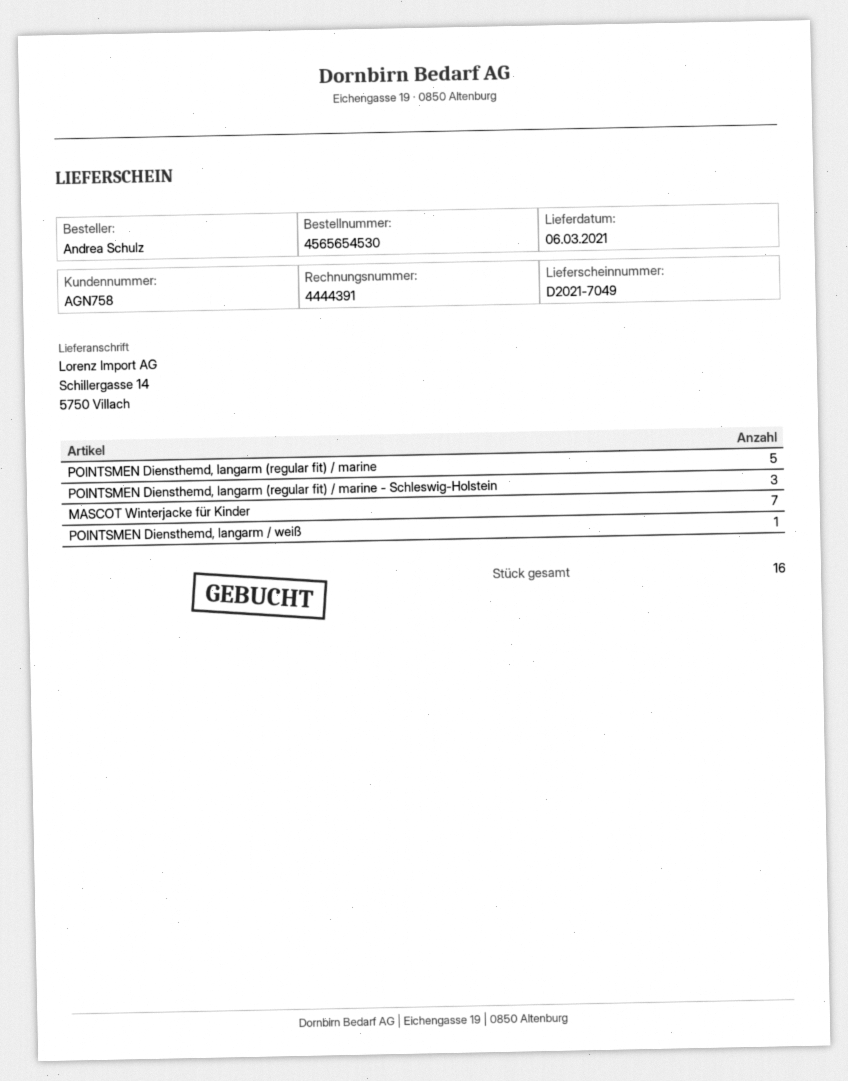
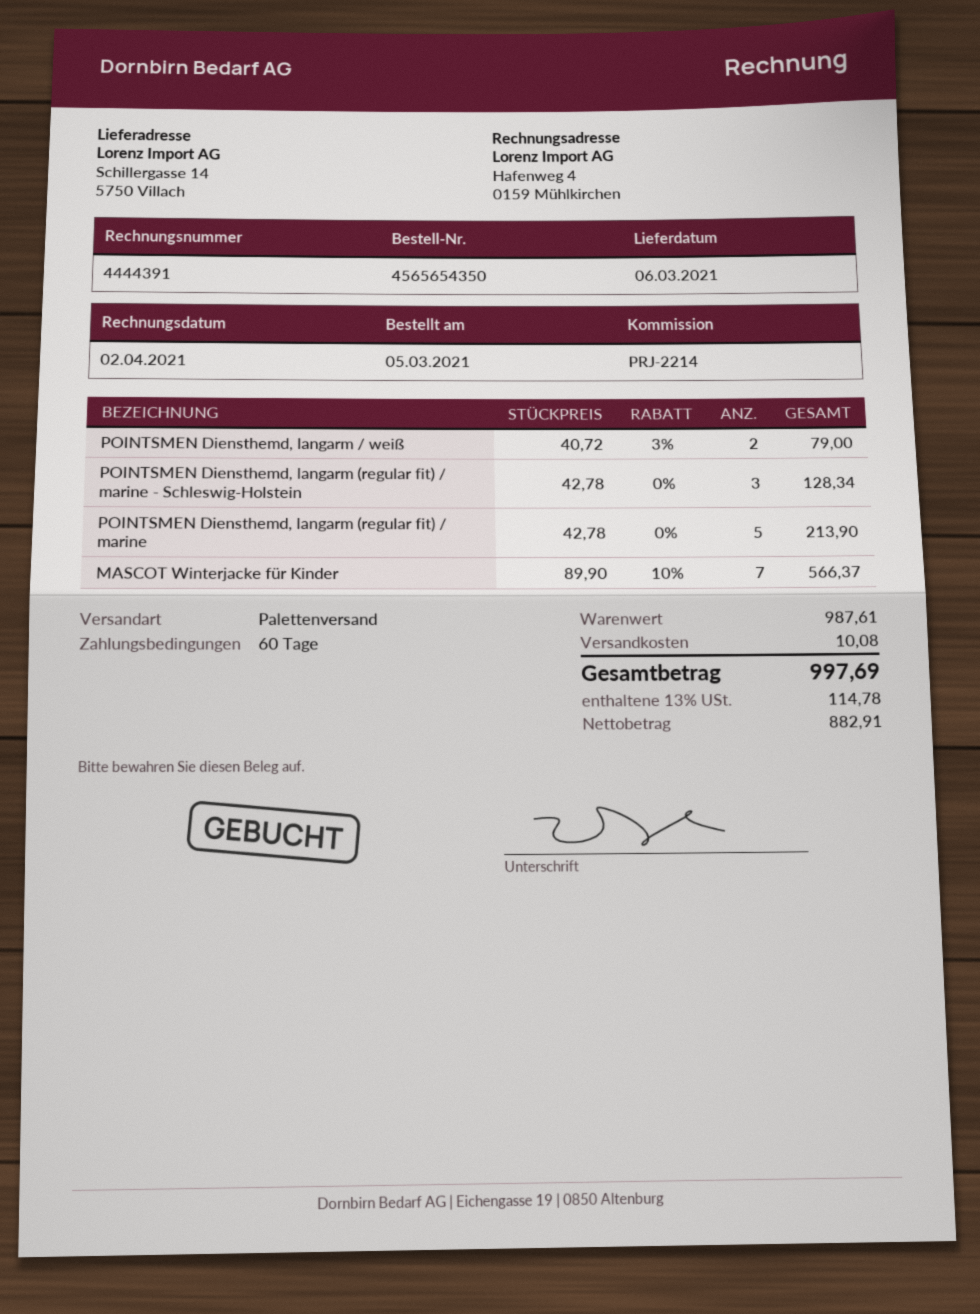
order number: 4565654530 -> 4565654350
POINTSMEN Diensthemd, langarm / weiß: 1 -> 2

